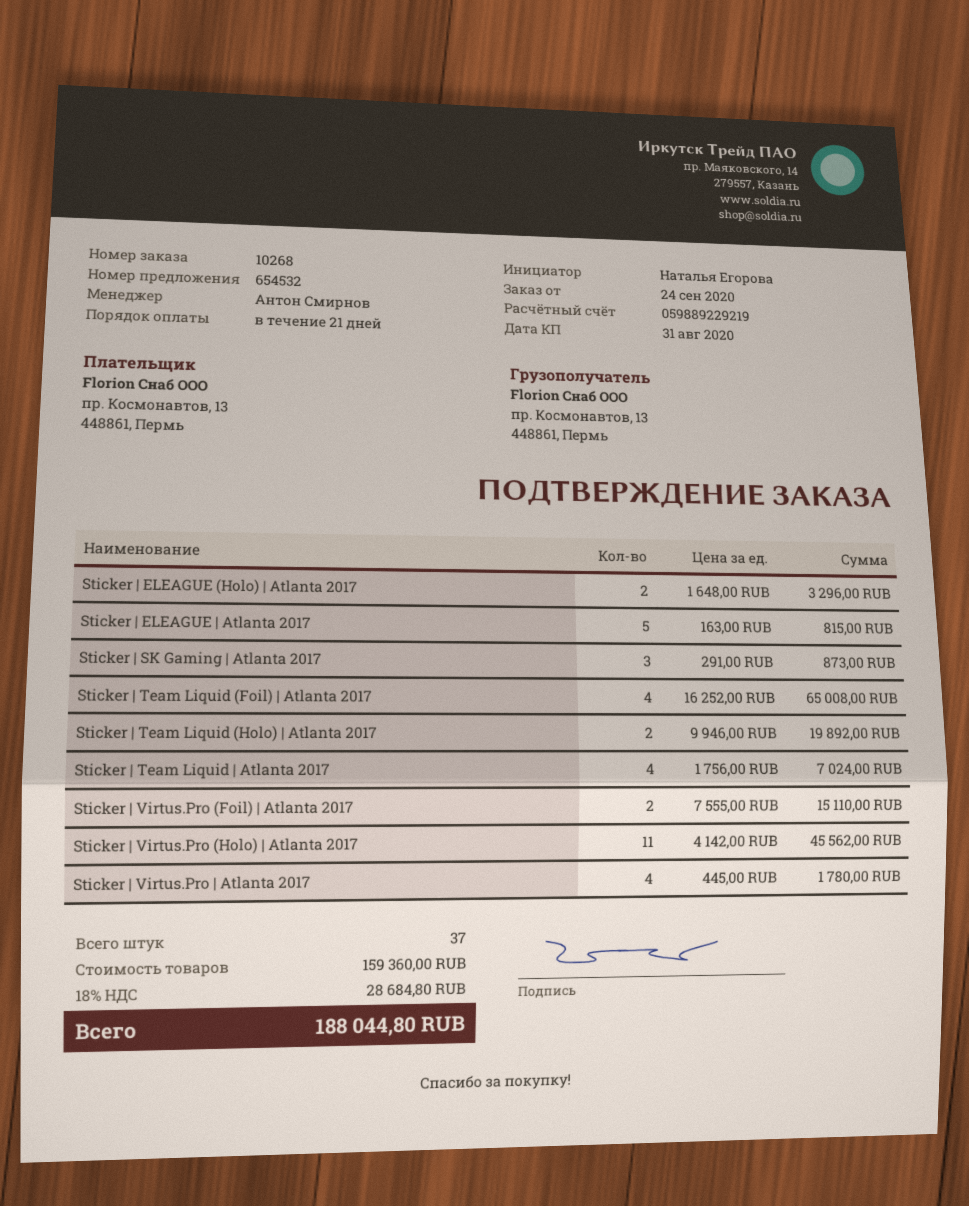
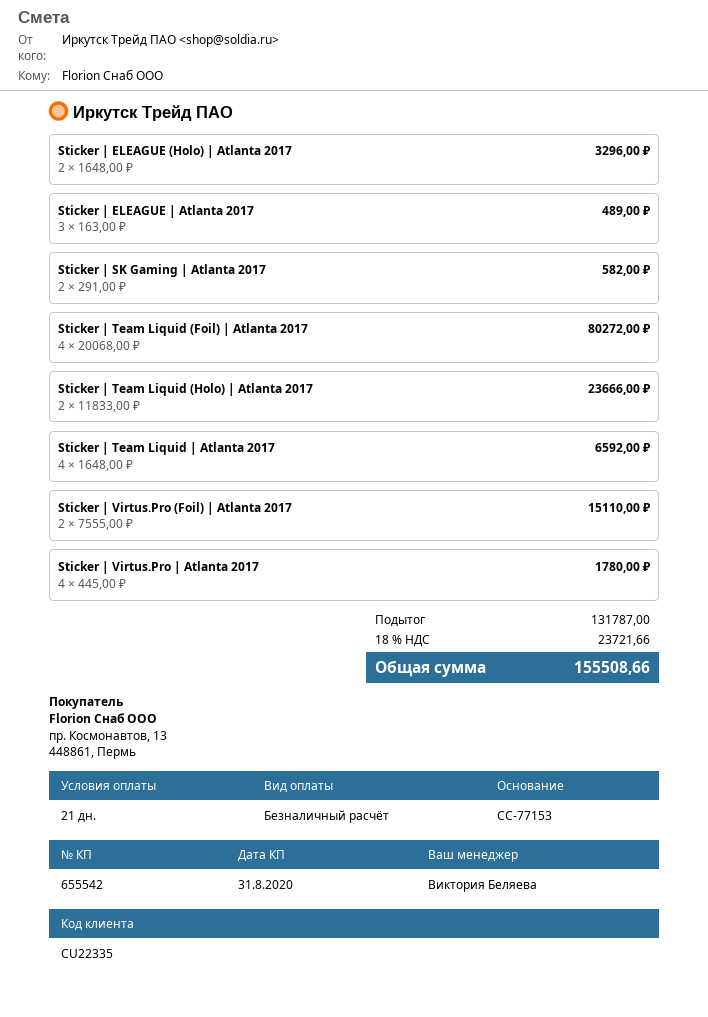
quote number: 654532 -> 655542
sales rep: Антон Смирнов -> Виктория Беляева
Sticker | ELEAGUE | Atlanta 2017: 5 x 163.00 = 815.00 -> 3 x 163.00 = 489.00
Sticker | SK Gaming | Atlanta 2017: 3 x 291.00 = 873.00 -> 2 x 291.00 = 582.00
Sticker | Team Liquid (Foil) | Atlanta 2017: 4 x 16252.00 = 65008.00 -> 4 x 20068.00 = 80272.00
Sticker | Team Liquid (Holo) | Atlanta 2017: 2 x 9946.00 = 19892.00 -> 2 x 11833.00 = 23666.00
Sticker | Team Liquid | Atlanta 2017: 4 x 1756.00 = 7024.00 -> 4 x 1648.00 = 6592.00
Sticker | Virtus.Pro (Holo) | Atlanta 2017: 11 x 4142.00 = 45562.00 -> none
subtotal: 159360.00 -> 131787.00
tax: 18% = 28684.80 -> 18% = 23721.66
total: 188044.80 -> 155508.66

